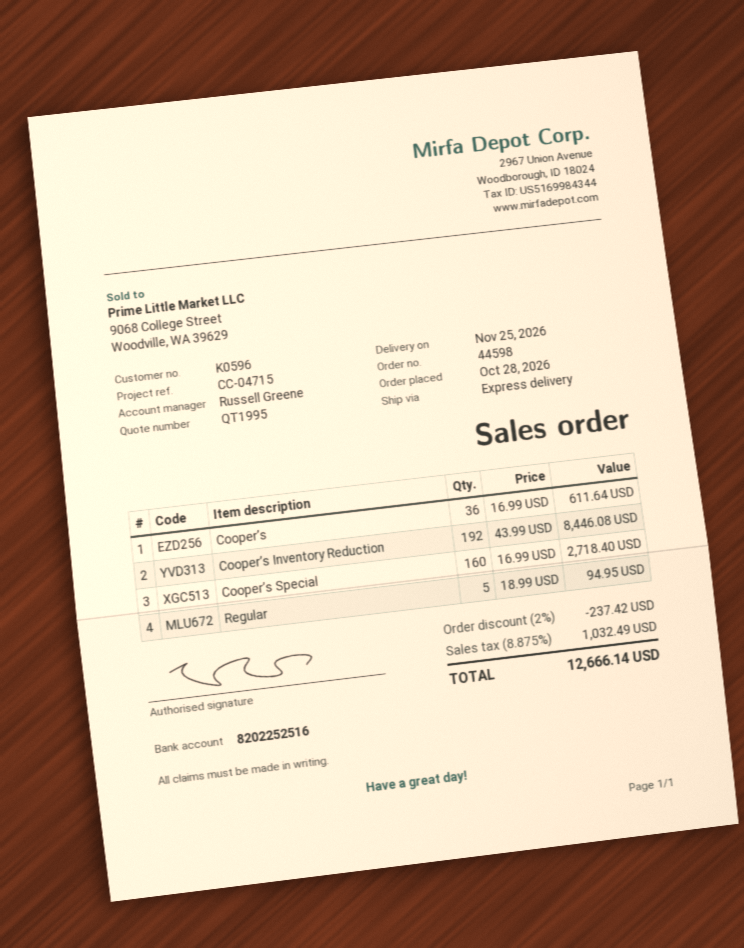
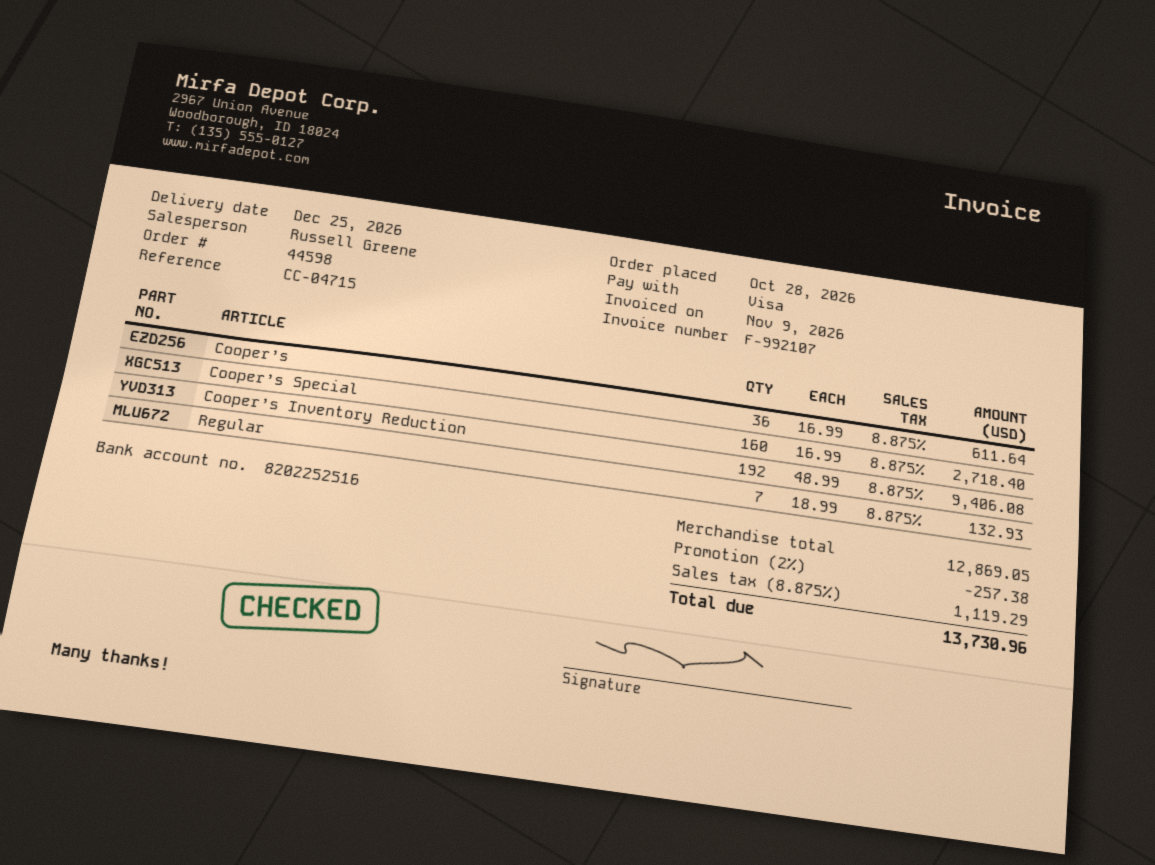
delivery date: 2026-11-25 -> 2026-12-25
Cooper’s Inventory Reduction: 192 x 43.99 = 8446.08 -> 192 x 48.99 = 9406.08
Regular: 5 x 18.99 = 94.95 -> 7 x 18.99 = 132.93
discount: 2% = 237.42 -> 2% = 257.38
tax: 8.875% = 1032.49 -> 8.875% = 1119.29
total: 12666.14 -> 13730.96

